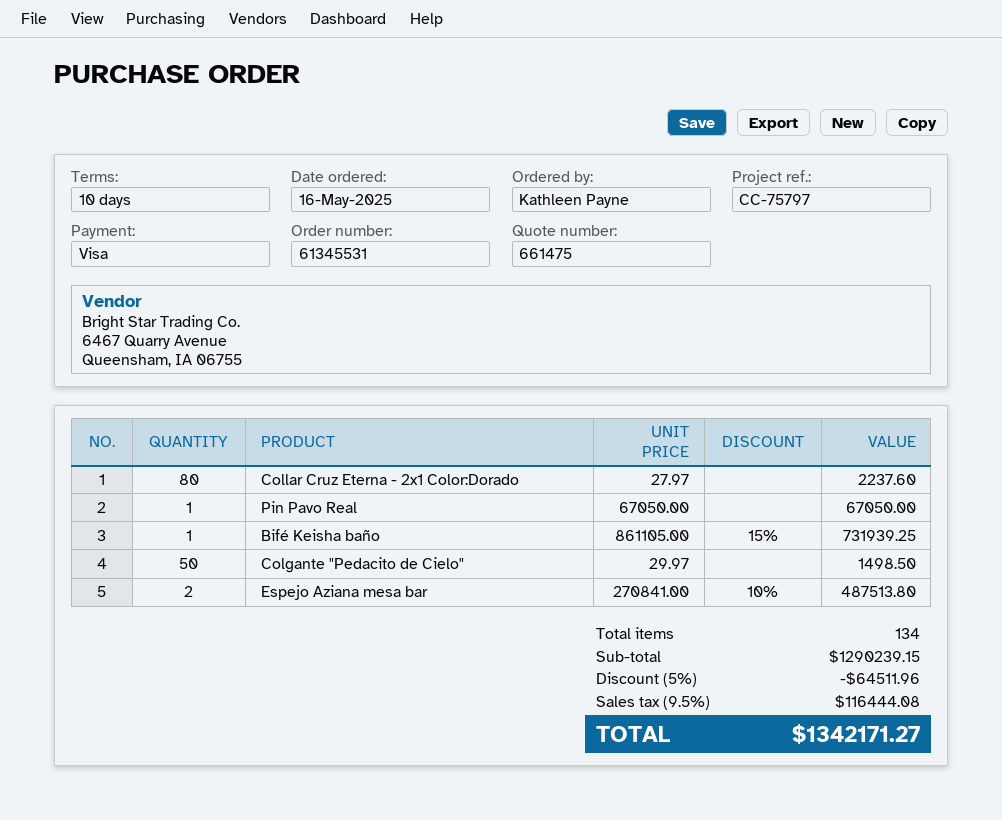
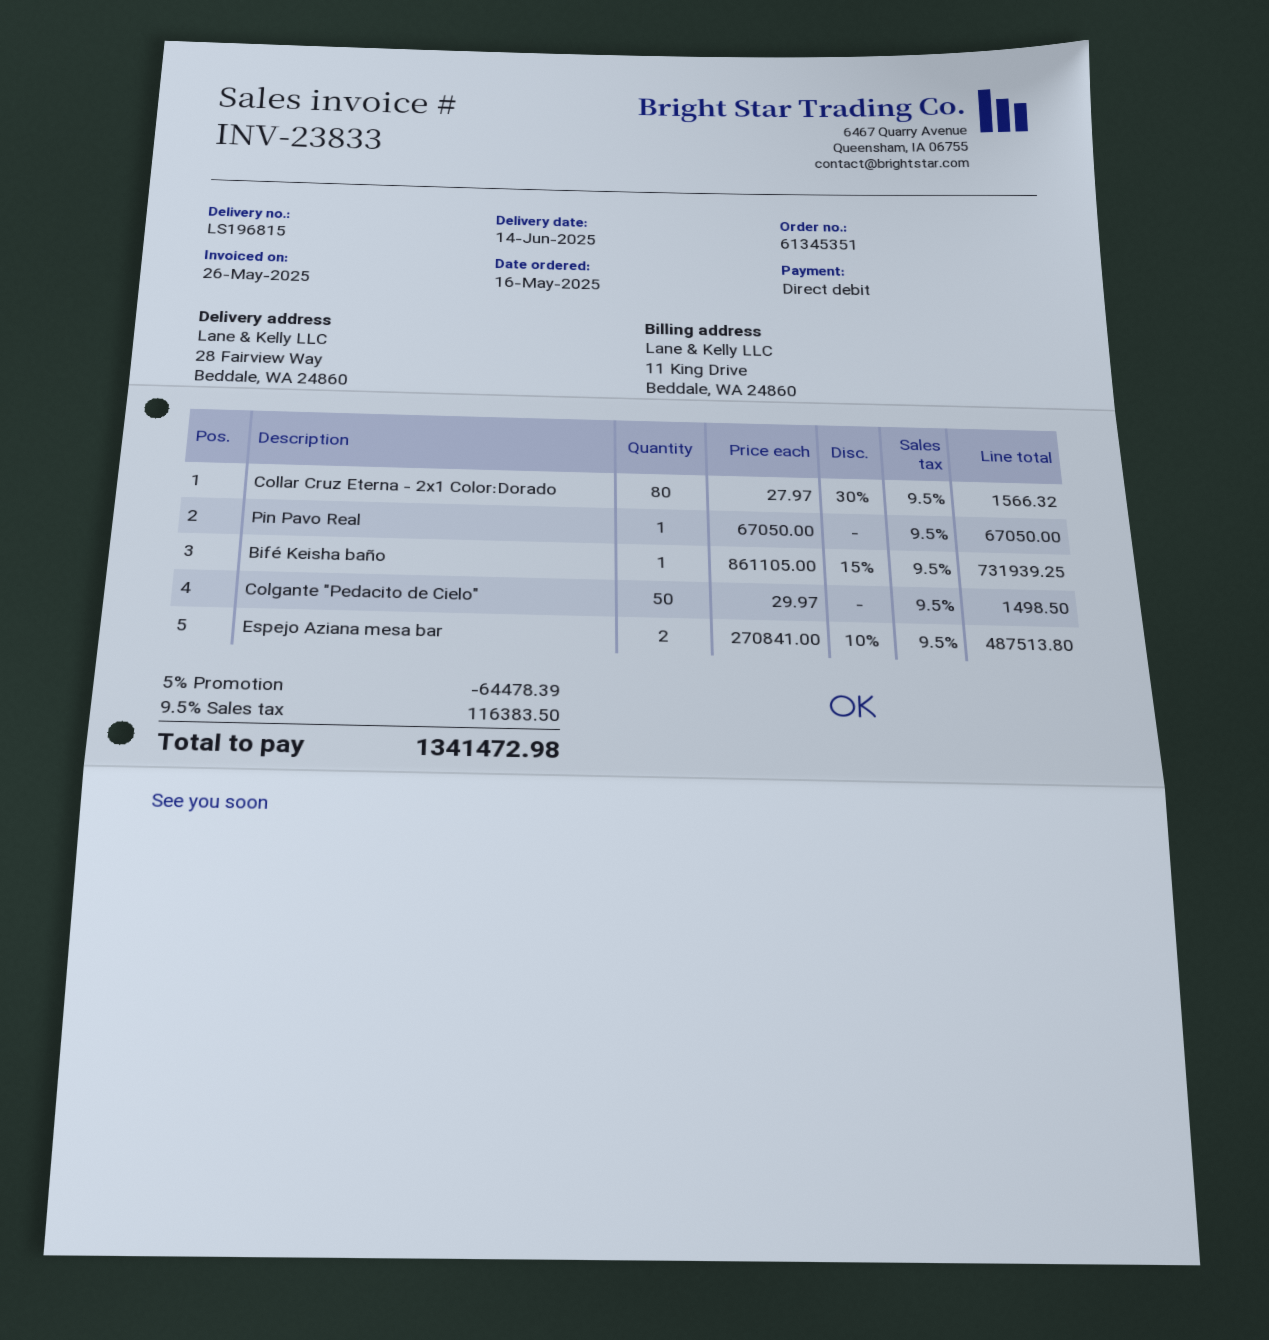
order number: 61345531 -> 61345351
payment method: Visa -> direct debit
Collar Cruz Eterna - 2x1 Color:Dorado: 80 x 27.97 = 2237.60 -> 80 x 27.97 - 30% = 1566.32
discount: 5% = 64511.96 -> 5% = 64478.39
tax: 9.5% = 116444.08 -> 9.5% = 116383.50
total: 1342171.27 -> 1341472.98

